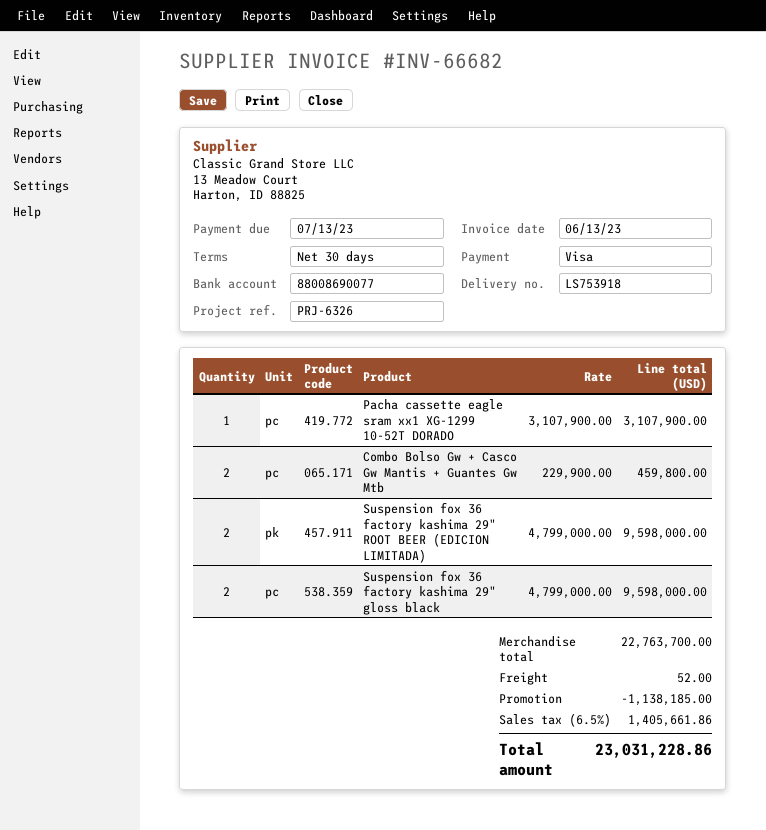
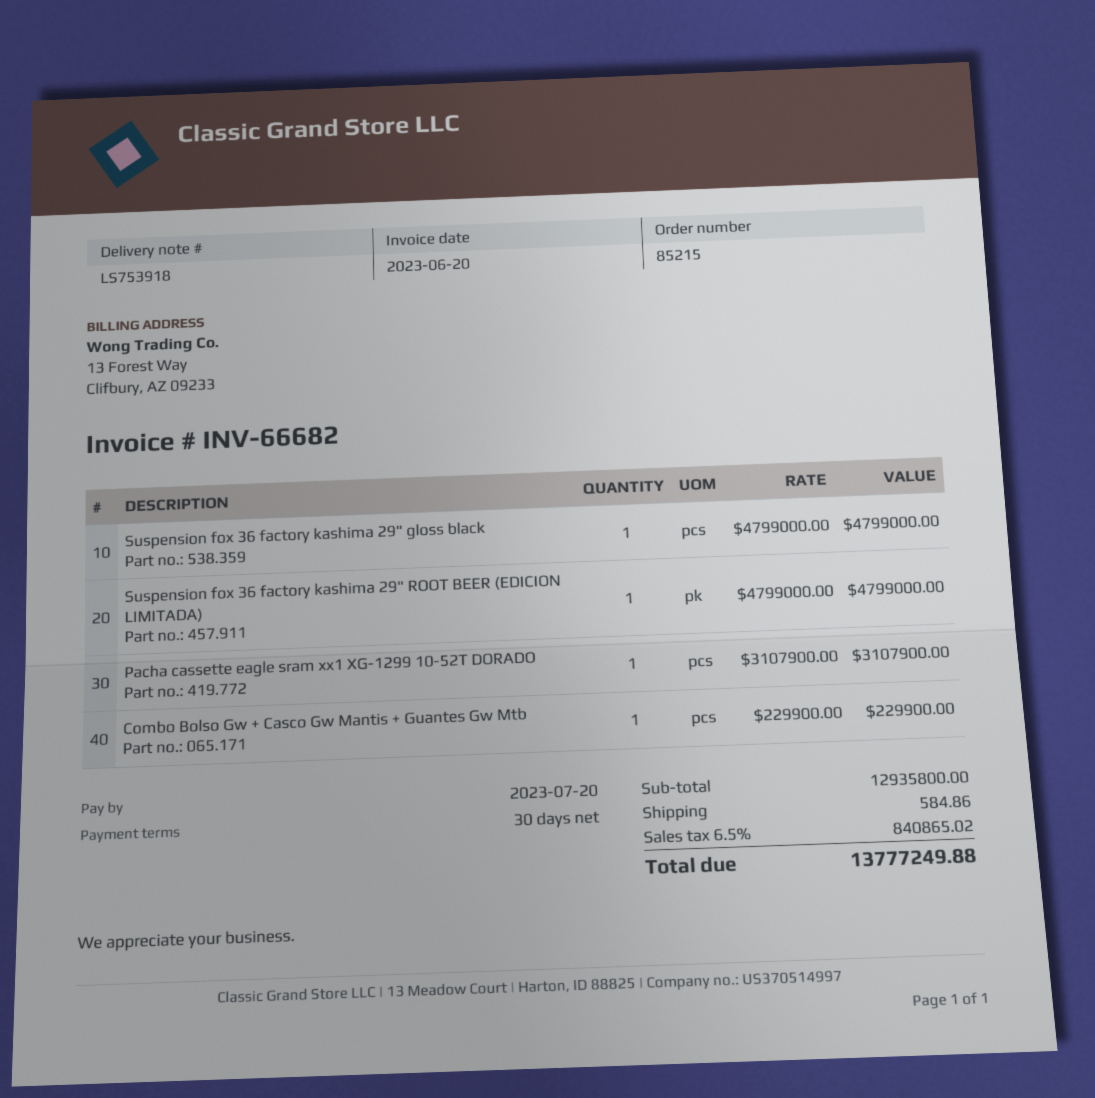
invoice date: 2023-06-13 -> 2023-06-20
due date: 2023-07-13 -> 2023-07-20
Combo Bolso Gw + Casco Gw Mantis + Guantes Gw Mtb: 2 x 229900.00 = 459800.00 -> 1 x 229900.00 = 229900.00
Suspension fox 36 factory kashima 29" ROOT BEER (EDICION LIMITADA): 2 x 4799000.00 = 9598000.00 -> 1 x 4799000.00 = 4799000.00
Suspension fox 36 factory kashima 29" gloss black: 2 x 4799000.00 = 9598000.00 -> 1 x 4799000.00 = 4799000.00
subtotal: 22763700.00 -> 12935800.00
discount: 1138185.00 -> none
shipping: 52.00 -> 584.86
tax: 6.5% = 1405661.86 -> 6.5% = 840865.02
total: 23031228.86 -> 13777249.88

